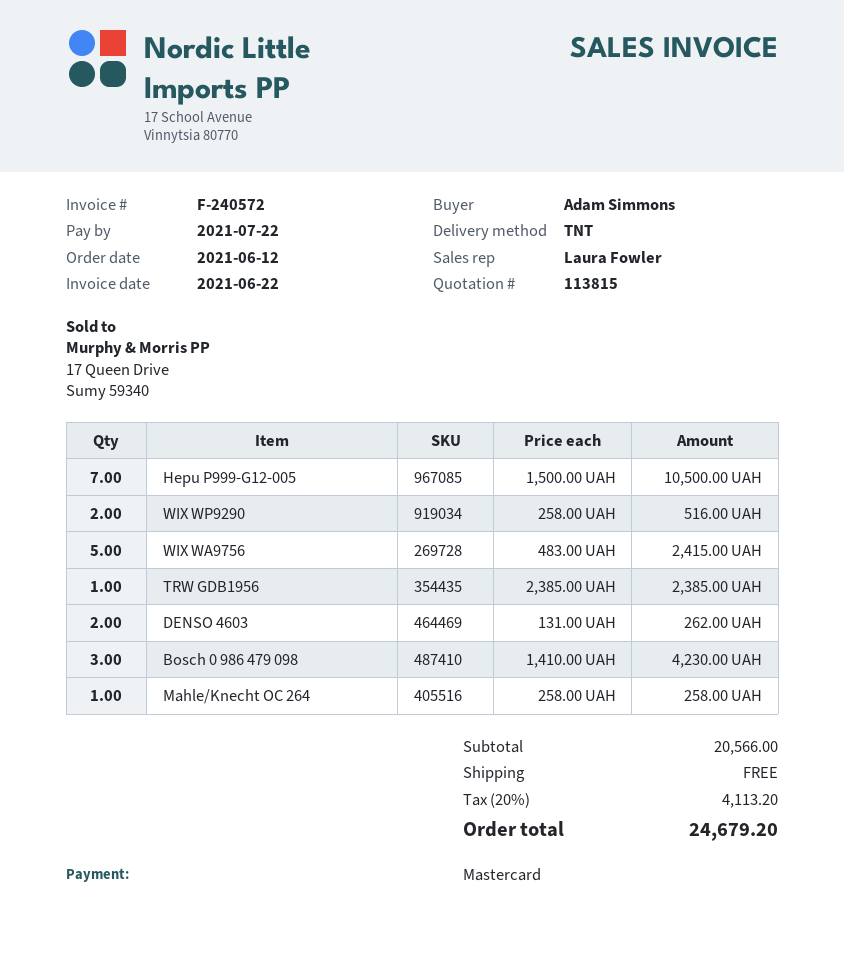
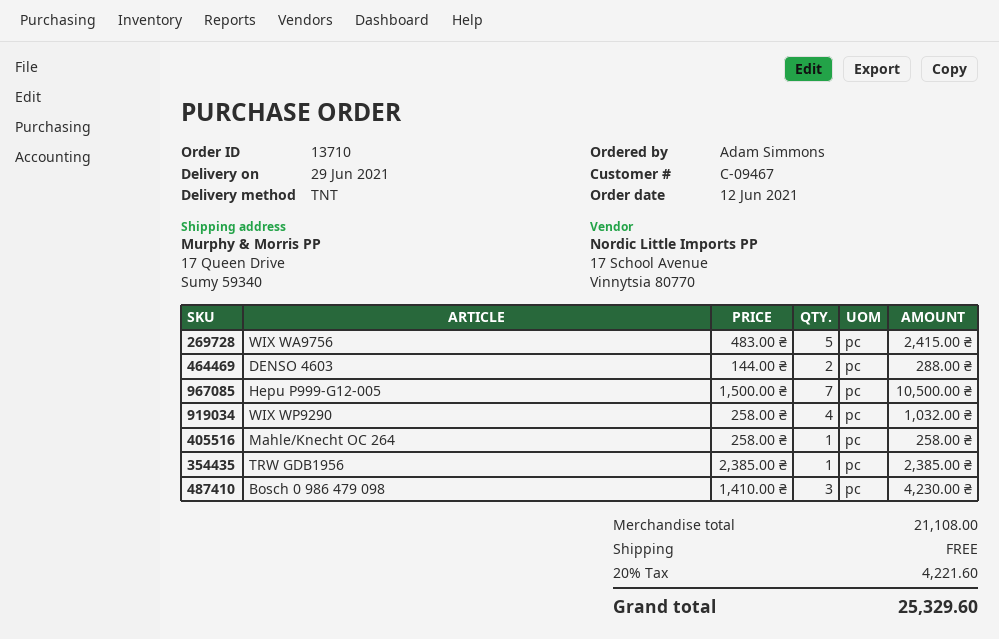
WIX WP9290: 2 x 258.00 = 516.00 -> 4 x 258.00 = 1032.00
DENSO 4603: 2 x 131.00 = 262.00 -> 2 x 144.00 = 288.00
subtotal: 20566.00 -> 21108.00
tax: 20% = 4113.20 -> 20% = 4221.60
total: 24679.20 -> 25329.60

